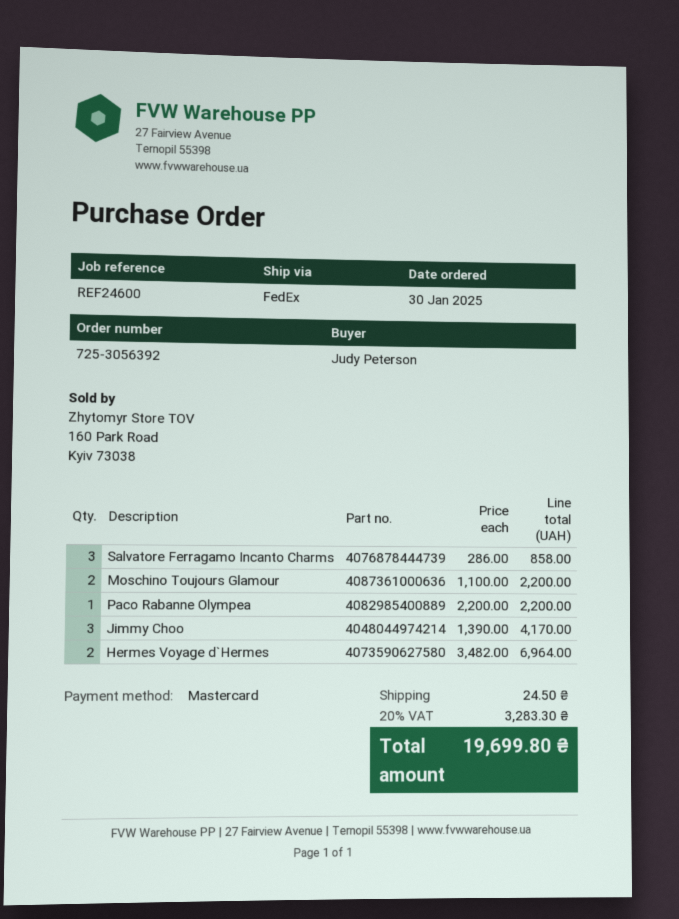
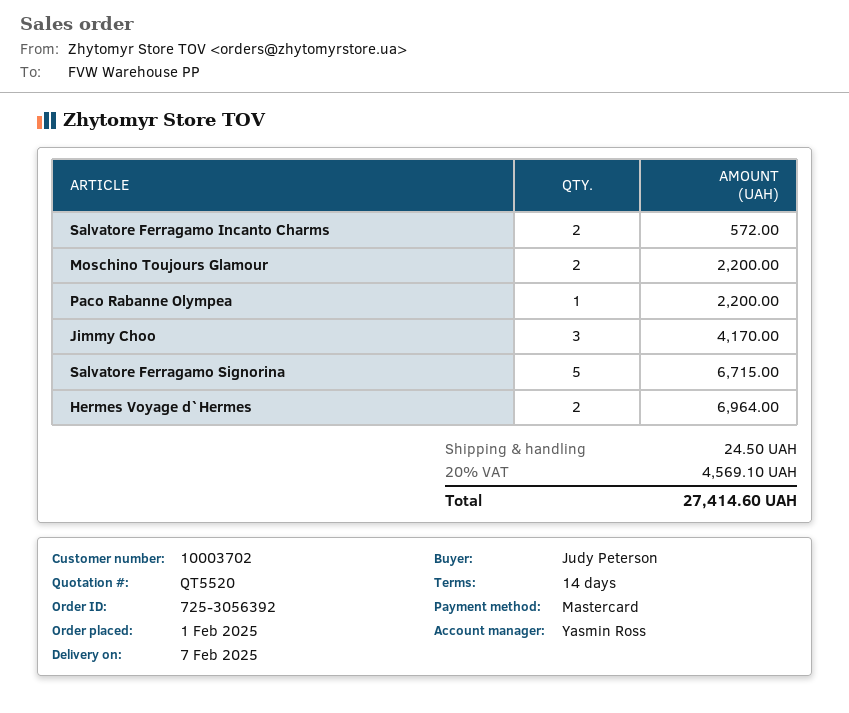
order date: 2025-01-30 -> 2025-02-01
Salvatore Ferragamo Incanto Charms: 3 for 858.00 -> 2 for 572.00
Salvatore Ferragamo Signorina: none -> 5 for 6715.00
tax: 20% = 3283.30 -> 20% = 4569.10
total: 19699.80 -> 27414.60

